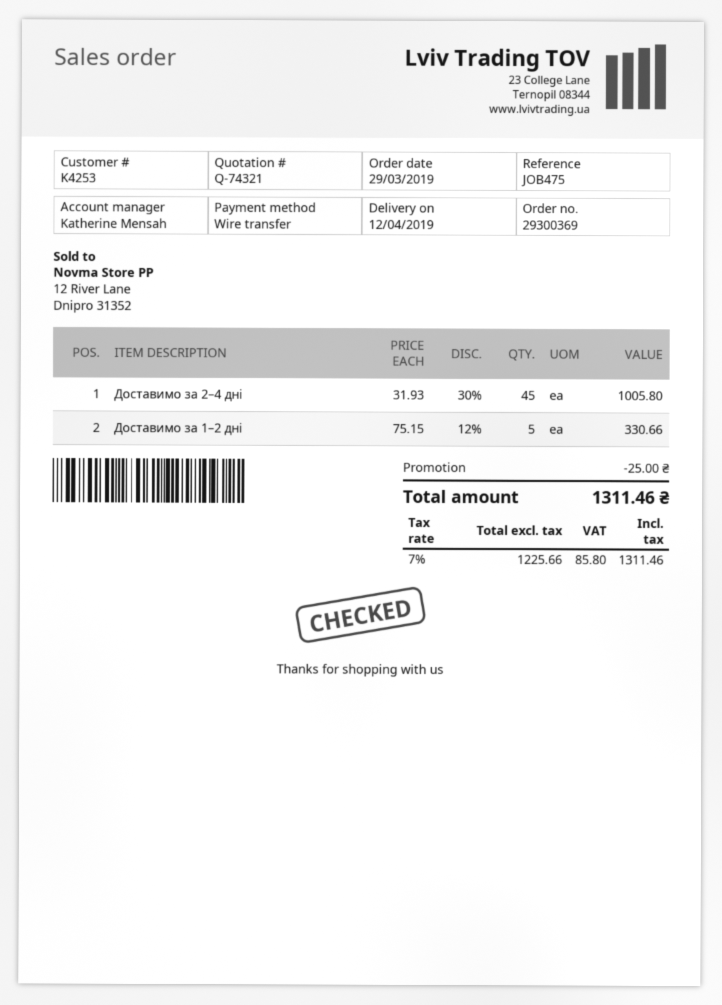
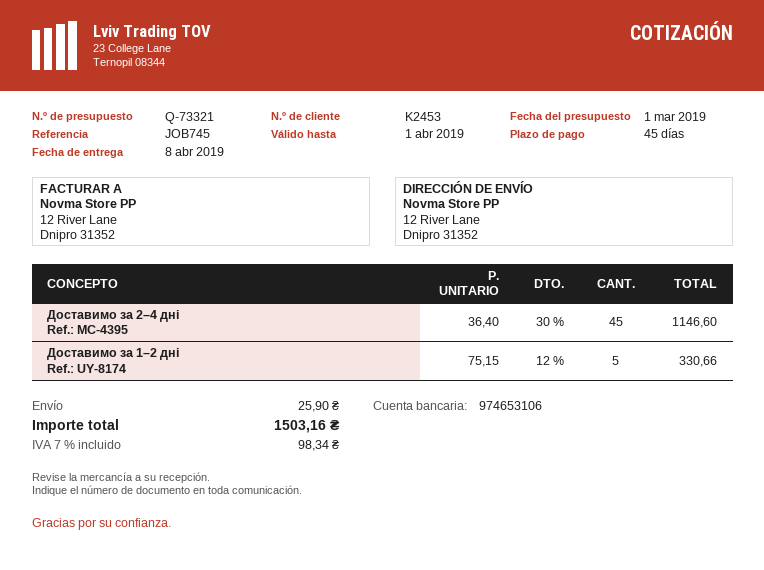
quote number: Q-74321 -> Q-73321
delivery date: 2019-04-12 -> 2019-04-08
customer number: K4253 -> K2453
reference: JOB475 -> JOB745
Доставимо за 2–4 дні: 45 x 31.93 - 30% = 1005.80 -> 45 x 36.40 - 30% = 1146.60
discount: 25.00 -> none
shipping: none -> 25.90
tax: 7% = 85.80 -> 7% = 98.34
total: 1311.46 -> 1503.16

